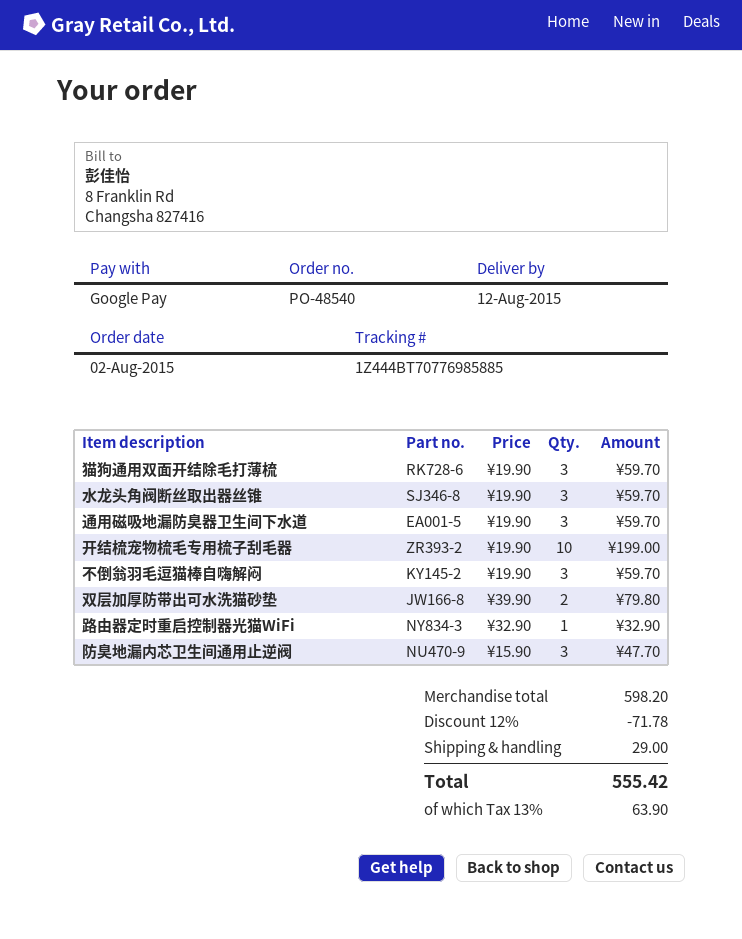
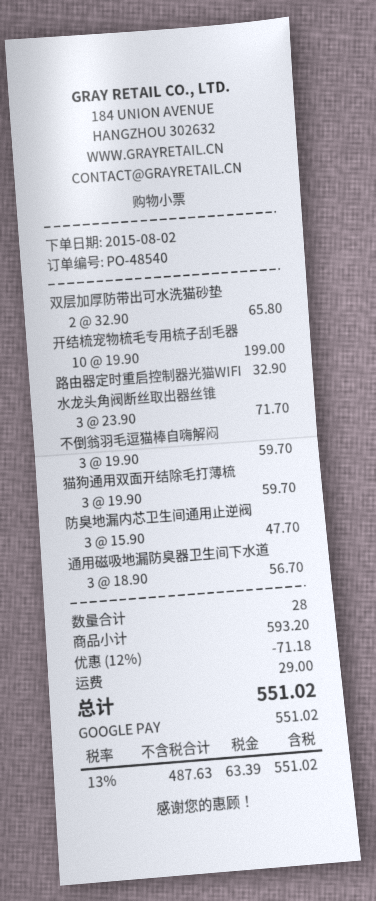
水龙头角阀断丝取出器丝锥: 3 x 19.90 = 59.70 -> 3 x 23.90 = 71.70
通用磁吸地漏防臭器卫生间下水道: 3 x 19.90 = 59.70 -> 3 x 18.90 = 56.70
双层加厚防带出可水洗猫砂垫: 2 x 39.90 = 79.80 -> 2 x 32.90 = 65.80
subtotal: 598.20 -> 593.20
discount: 12% = 71.78 -> 12% = 71.18
tax: 13% = 63.90 -> 13% = 63.39
total: 555.42 -> 551.02

